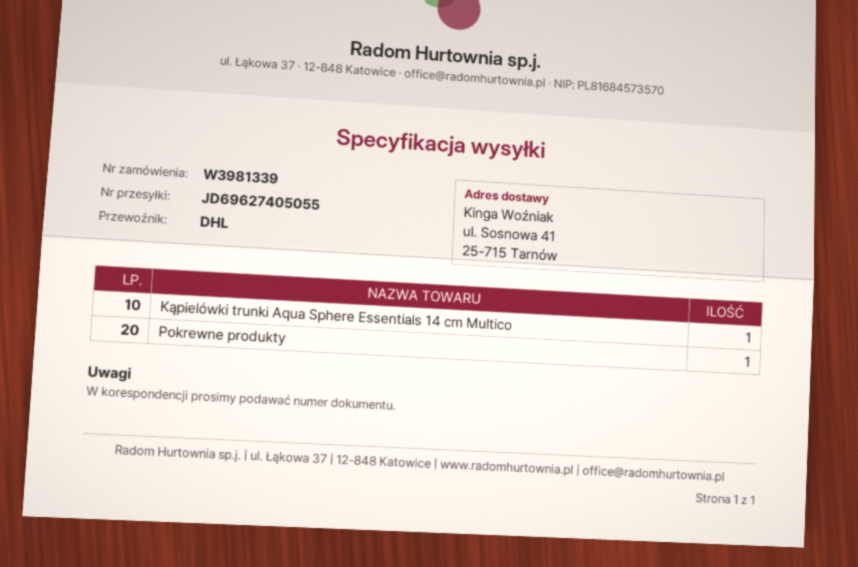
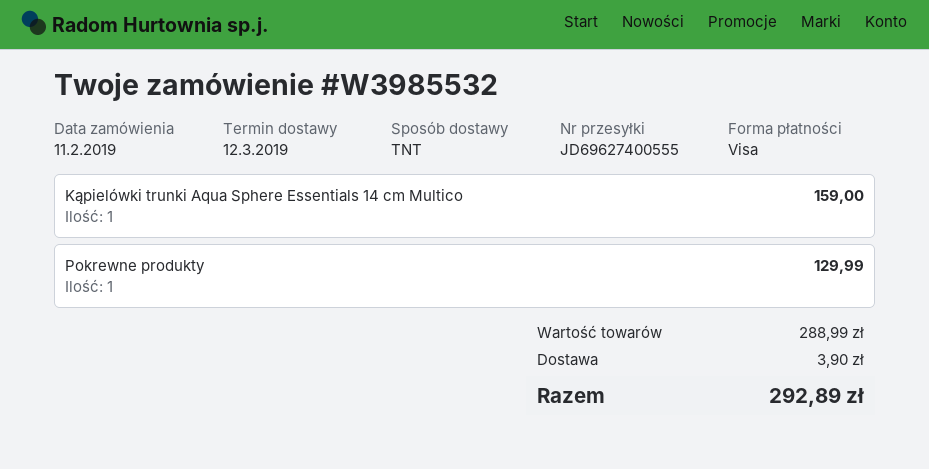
order number: W3981339 -> W3985532
shipping method: DHL -> TNT
tracking number: JD69627405055 -> JD69627400555

